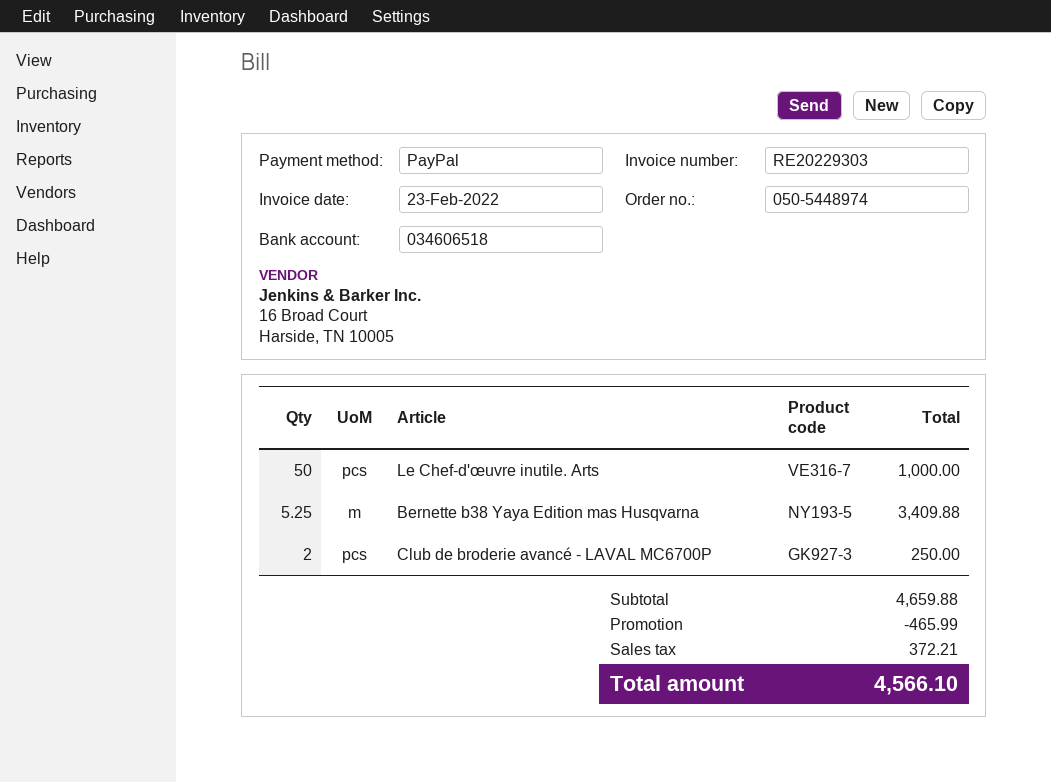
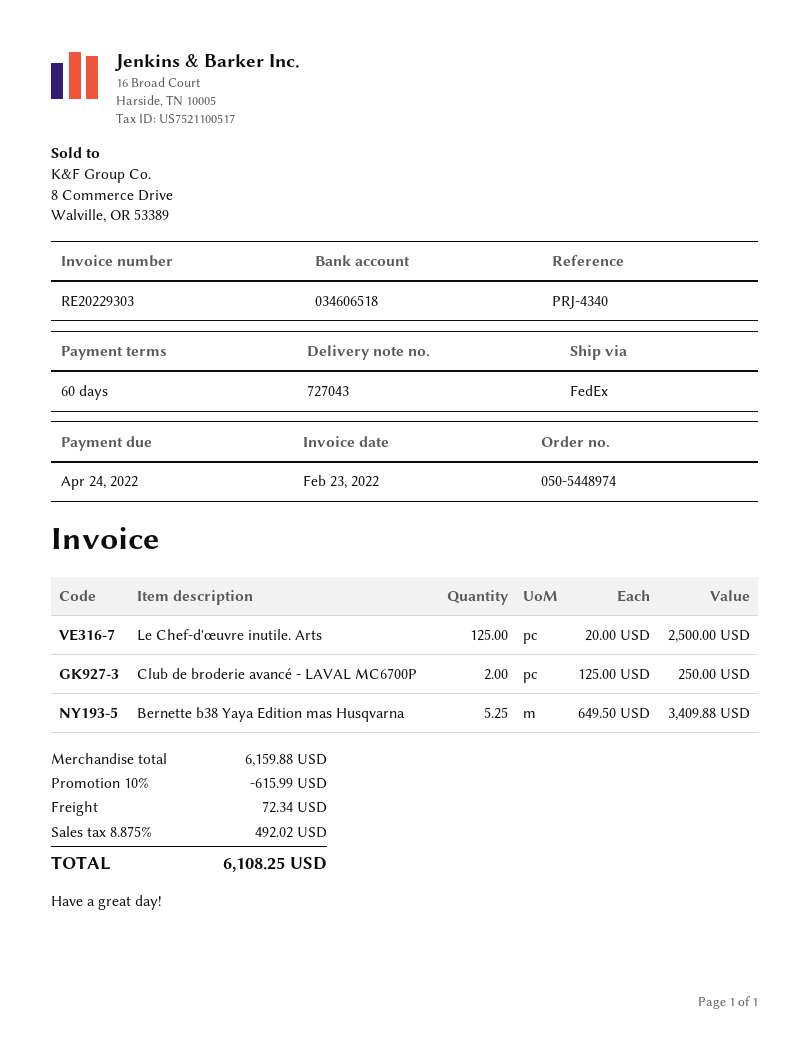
Le Chef-d'œuvre inutile. Arts: 50 for 1000.00 -> 125 for 2500.00
subtotal: 4659.88 -> 6159.88
discount: 465.99 -> 615.99
shipping: none -> 72.34
tax: 372.21 -> 492.02
total: 4566.10 -> 6108.25

